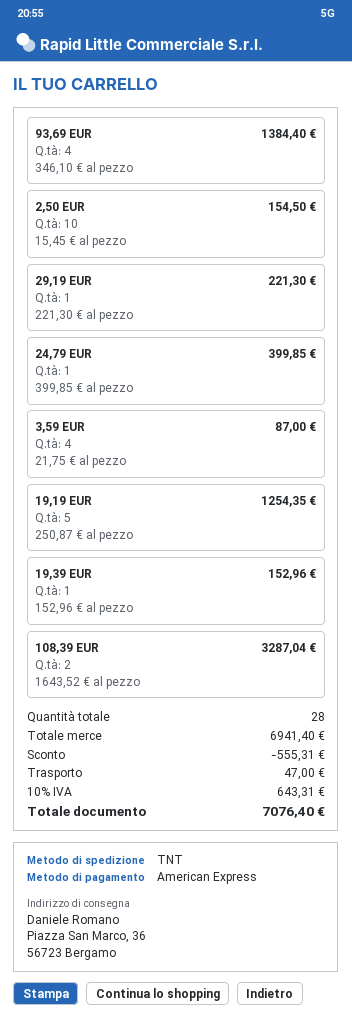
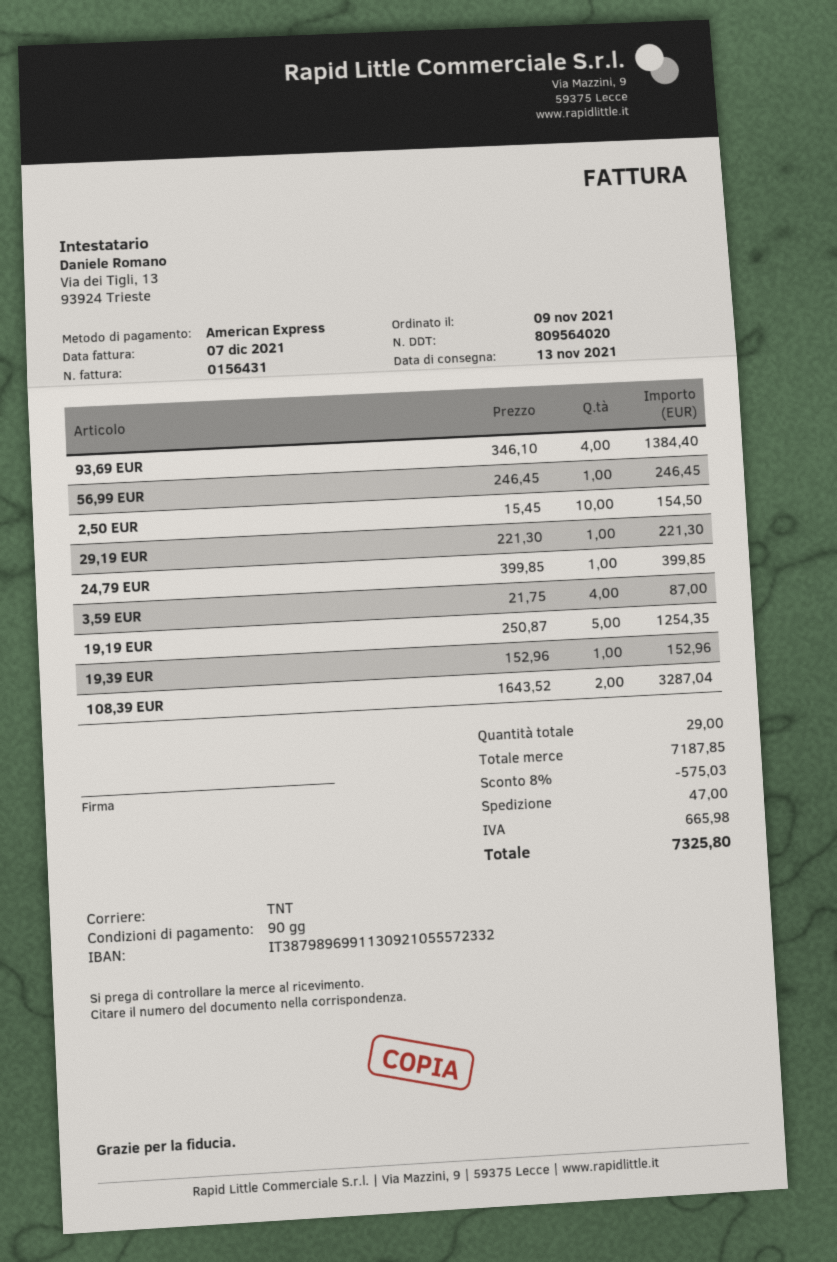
56,99 EUR: none -> 1 x 246.45 = 246.45
total quantity: 28 -> 29
subtotal: 6941.40 -> 7187.85
discount: 555.31 -> 575.03
tax: 643.31 -> 665.98
total: 7076.40 -> 7325.80

